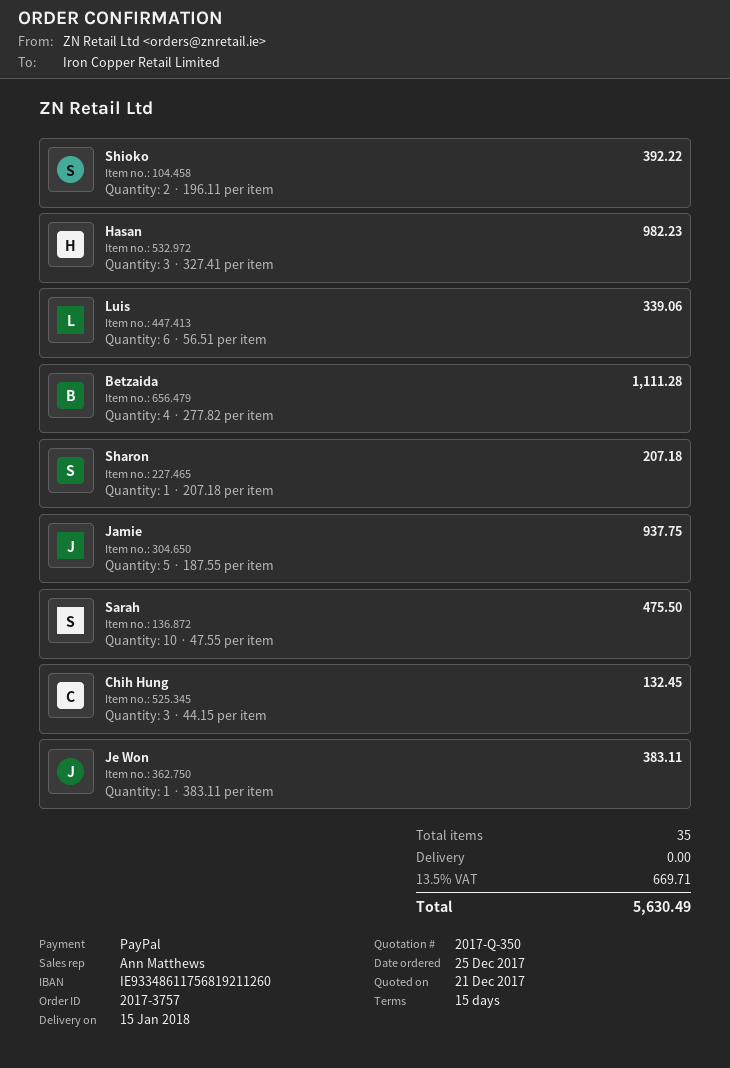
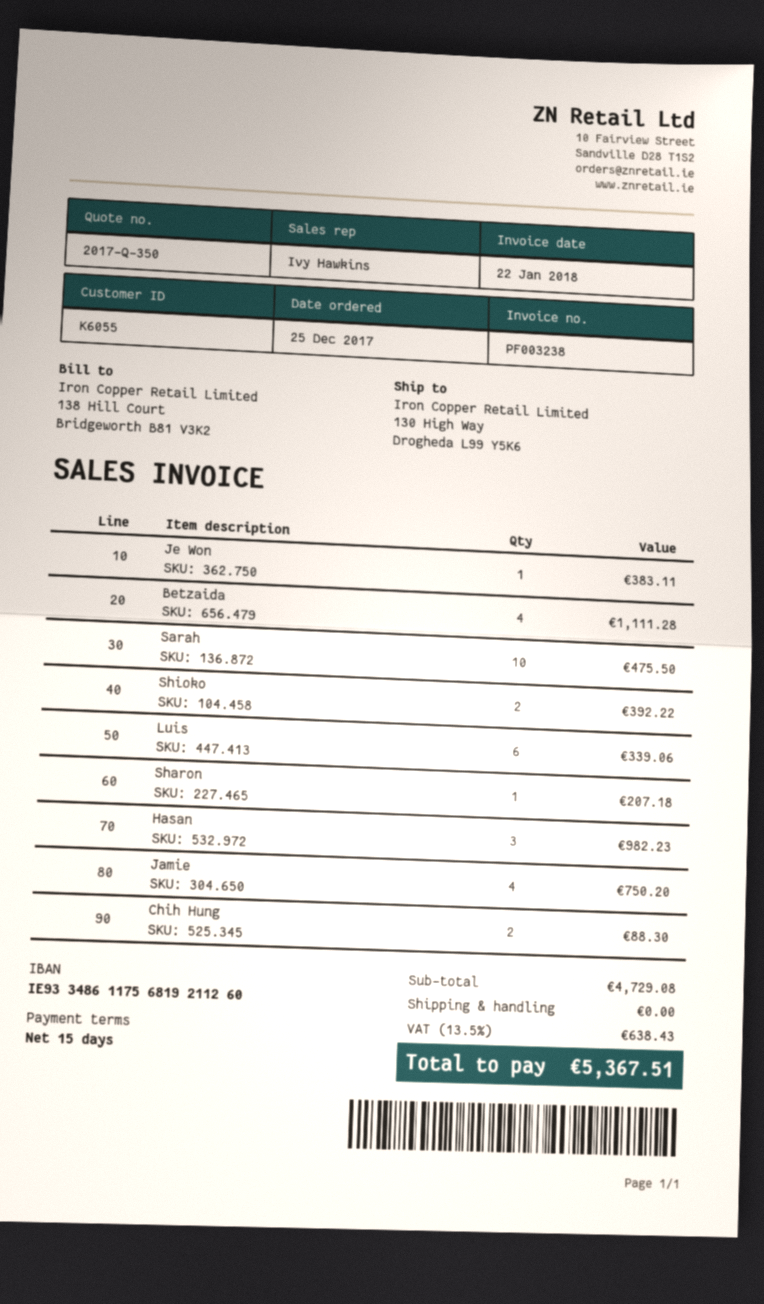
sales rep: Ann Matthews -> Ivy Hawkins
Jamie: 5 for 937.75 -> 4 for 750.20
Chih Hung: 3 for 132.45 -> 2 for 88.30
tax: 13.5% = 669.71 -> 13.5% = 638.43
total: 5630.49 -> 5367.51

